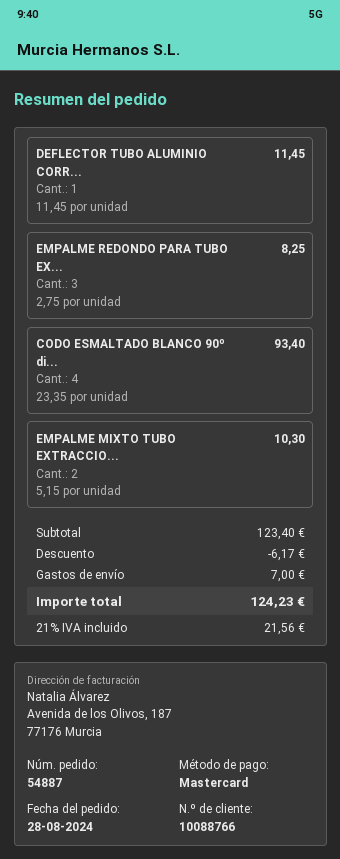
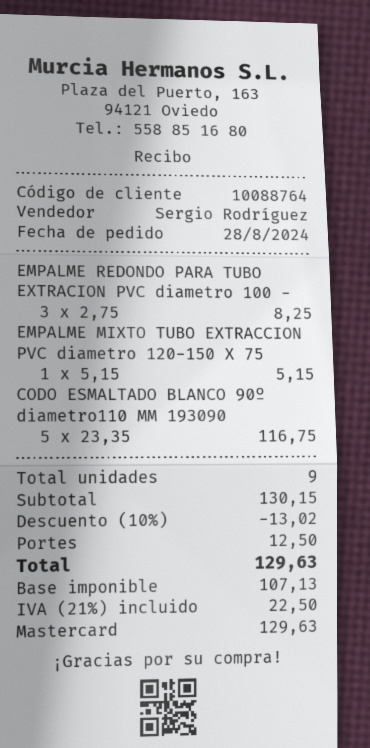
customer number: 10088766 -> 10088764
DEFLECTOR TUBO ALUMINIO CORR...: 1 x 11.45 = 11.45 -> none
CODO ESMALTADO BLANCO 90º di...: 4 x 23.35 = 93.40 -> 5 x 23.35 = 116.75
EMPALME MIXTO TUBO EXTRACCIO...: 2 x 5.15 = 10.30 -> 1 x 5.15 = 5.15
subtotal: 123.40 -> 130.15
discount: 6.17 -> 13.02
shipping: 7.00 -> 12.50
tax: 21% = 21.56 -> 21% = 22.50
total: 124.23 -> 129.63

